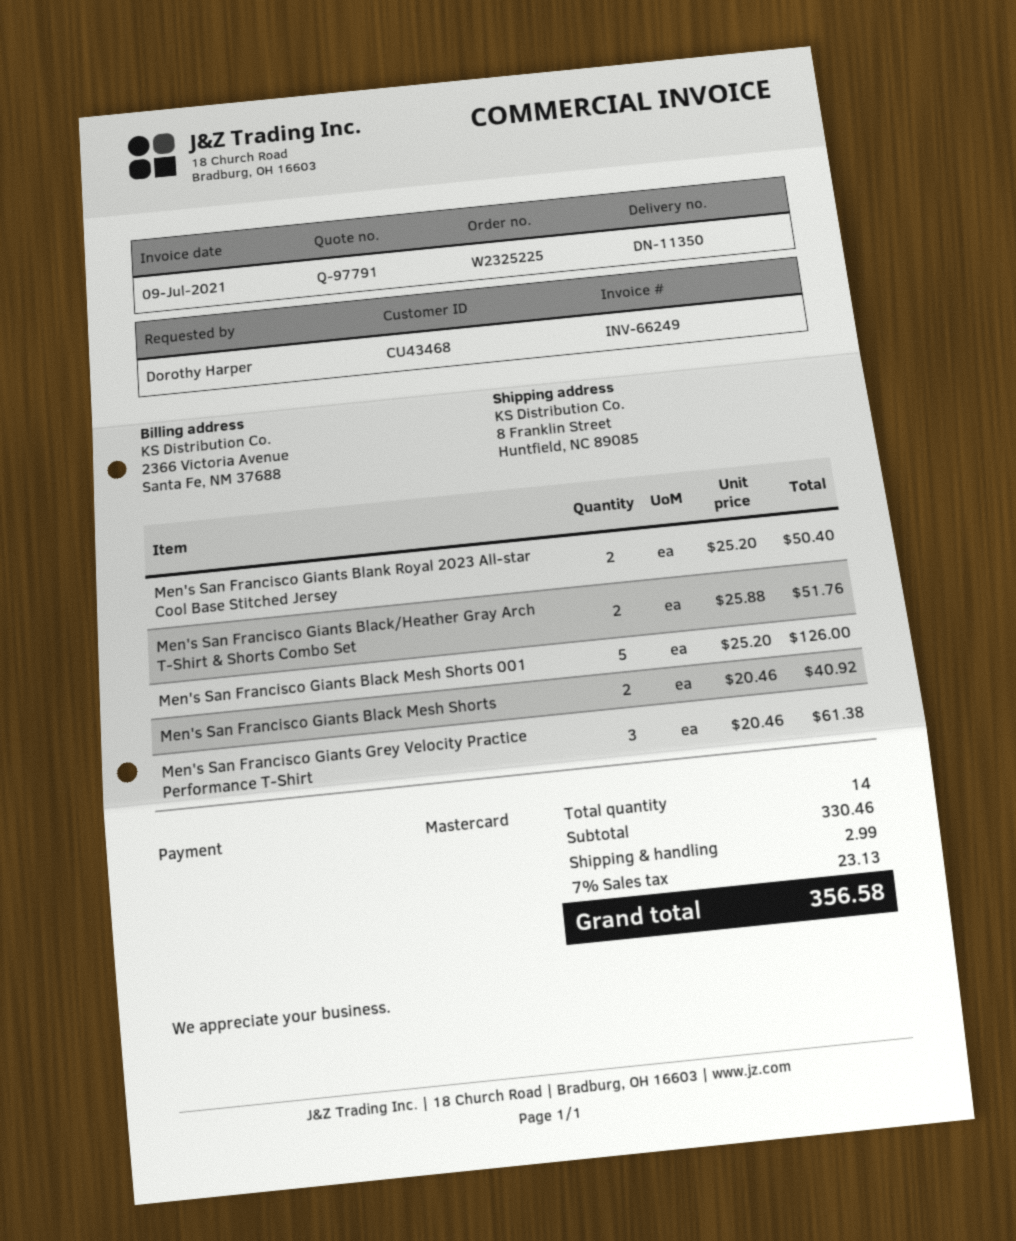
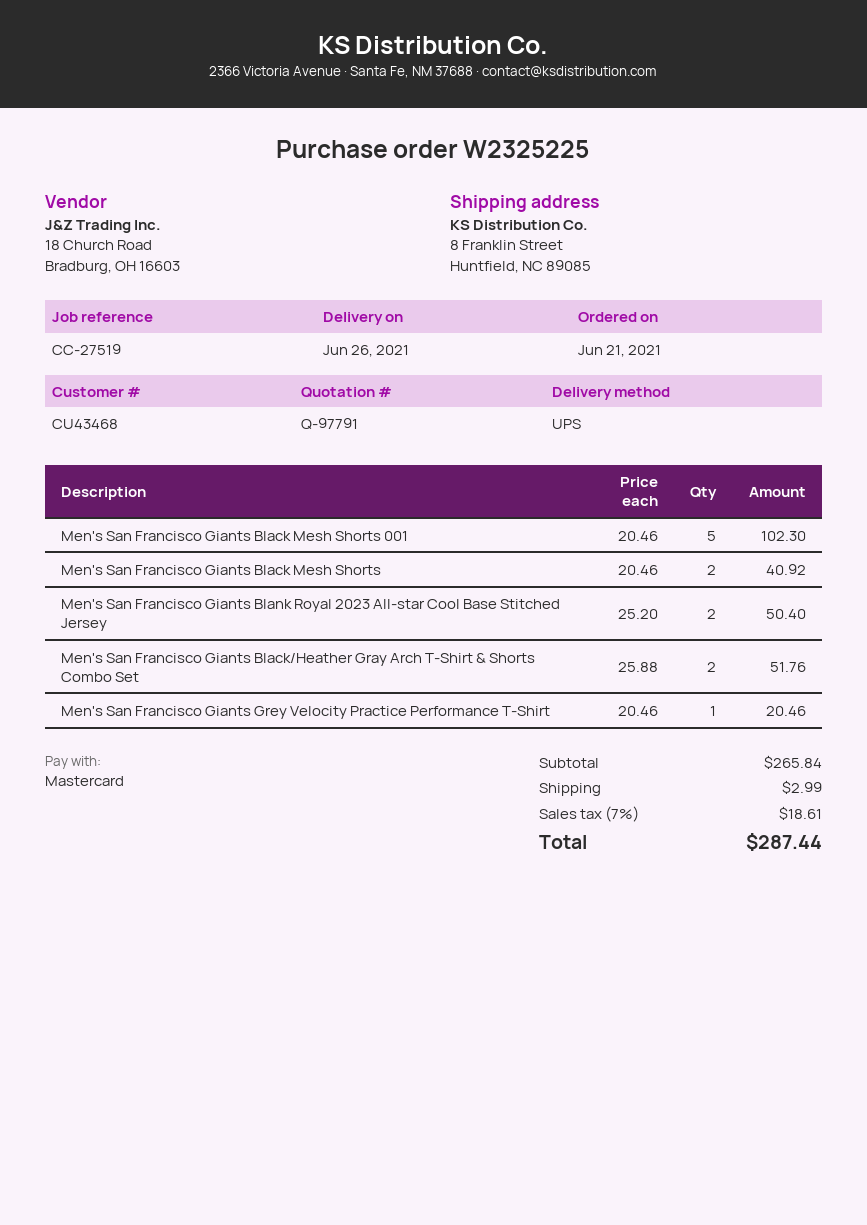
Men's San Francisco Giants Black Mesh Shorts 001: 5 x 25.20 = 126.00 -> 5 x 20.46 = 102.30
Men's San Francisco Giants Grey Velocity Practice Performance T-Shirt: 3 x 20.46 = 61.38 -> 1 x 20.46 = 20.46
subtotal: 330.46 -> 265.84
tax: 7% = 23.13 -> 7% = 18.61
total: 356.58 -> 287.44

